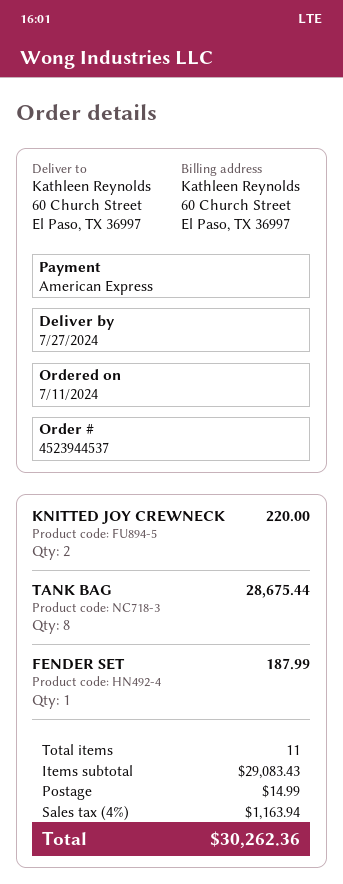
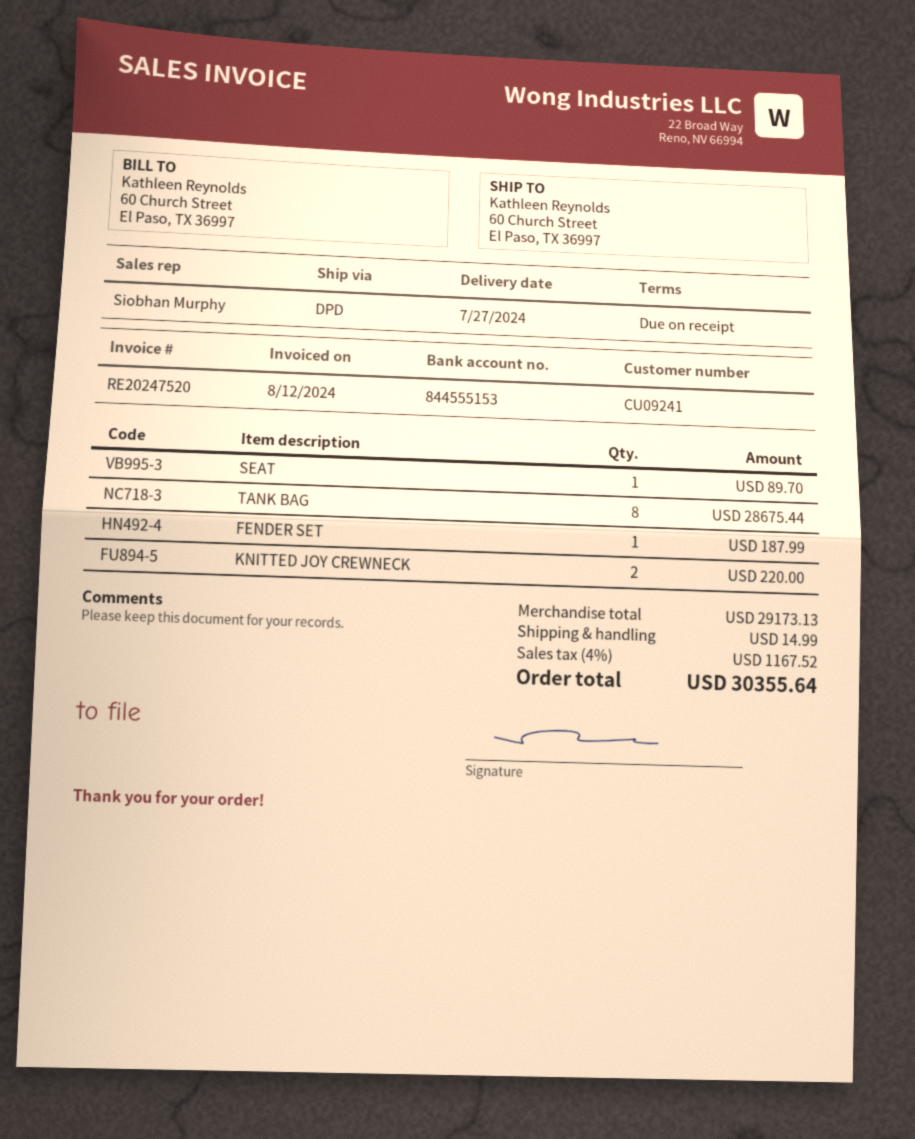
SEAT: none -> 1 for 89.70
subtotal: 29083.43 -> 29173.13
tax: 4% = 1163.94 -> 4% = 1167.52
total: 30262.36 -> 30355.64

